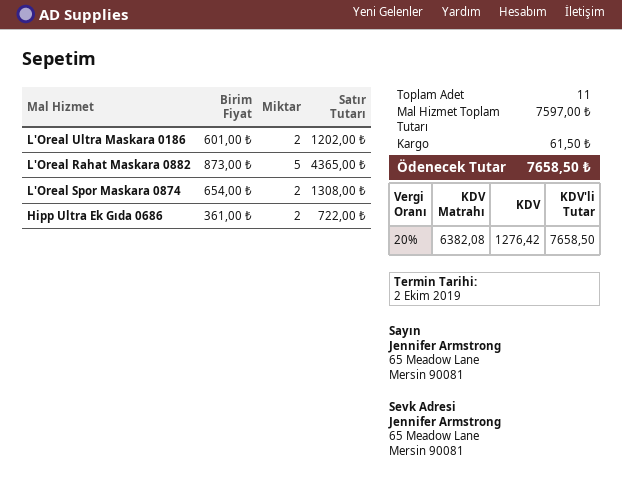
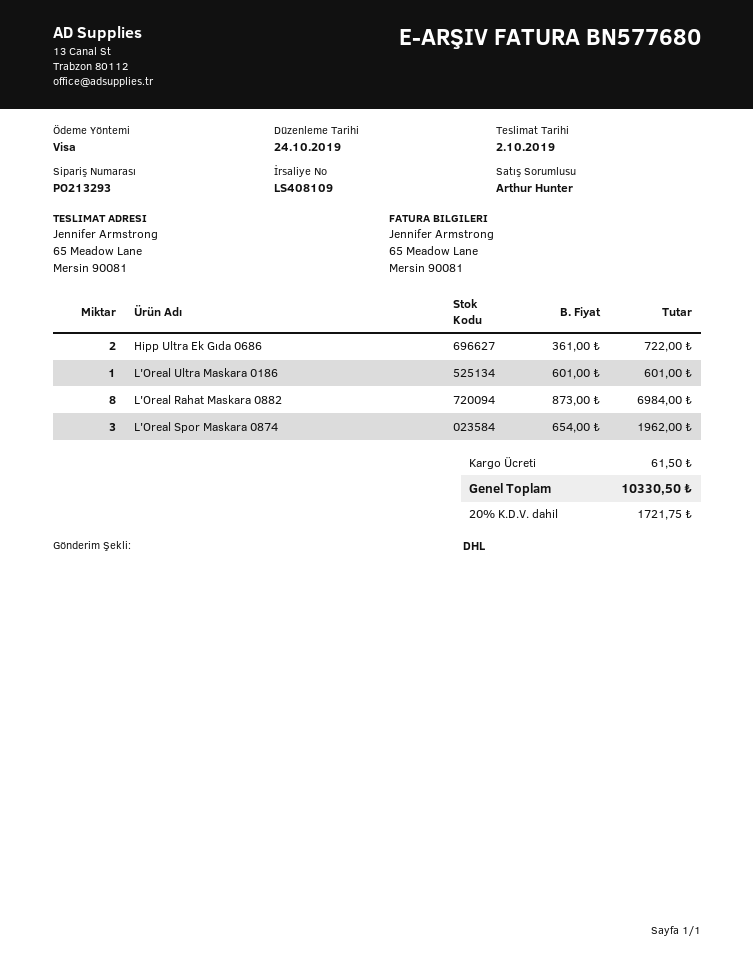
L'Oreal Ultra Maskara 0186: 2 x 601.00 = 1202.00 -> 1 x 601.00 = 601.00
L'Oreal Rahat Maskara 0882: 5 x 873.00 = 4365.00 -> 8 x 873.00 = 6984.00
L'Oreal Spor Maskara 0874: 2 x 654.00 = 1308.00 -> 3 x 654.00 = 1962.00
tax: 20% = 1276.42 -> 20% = 1721.75
total: 7658.50 -> 10330.50

